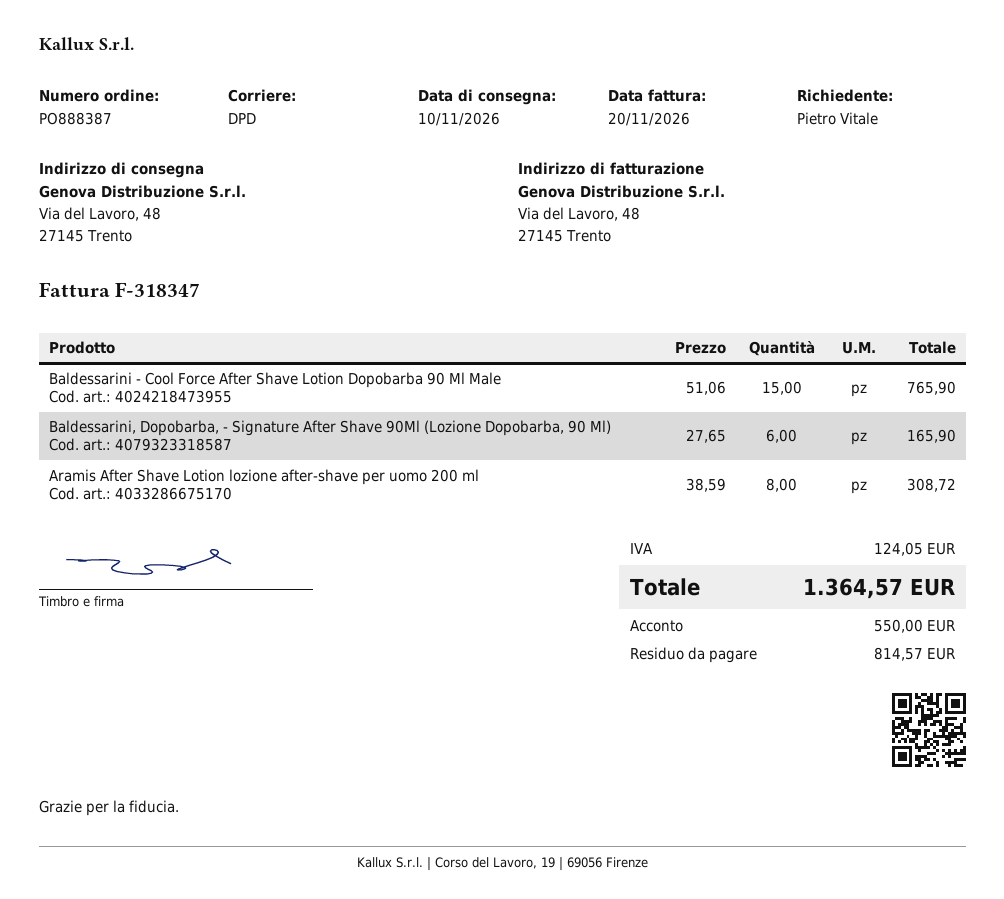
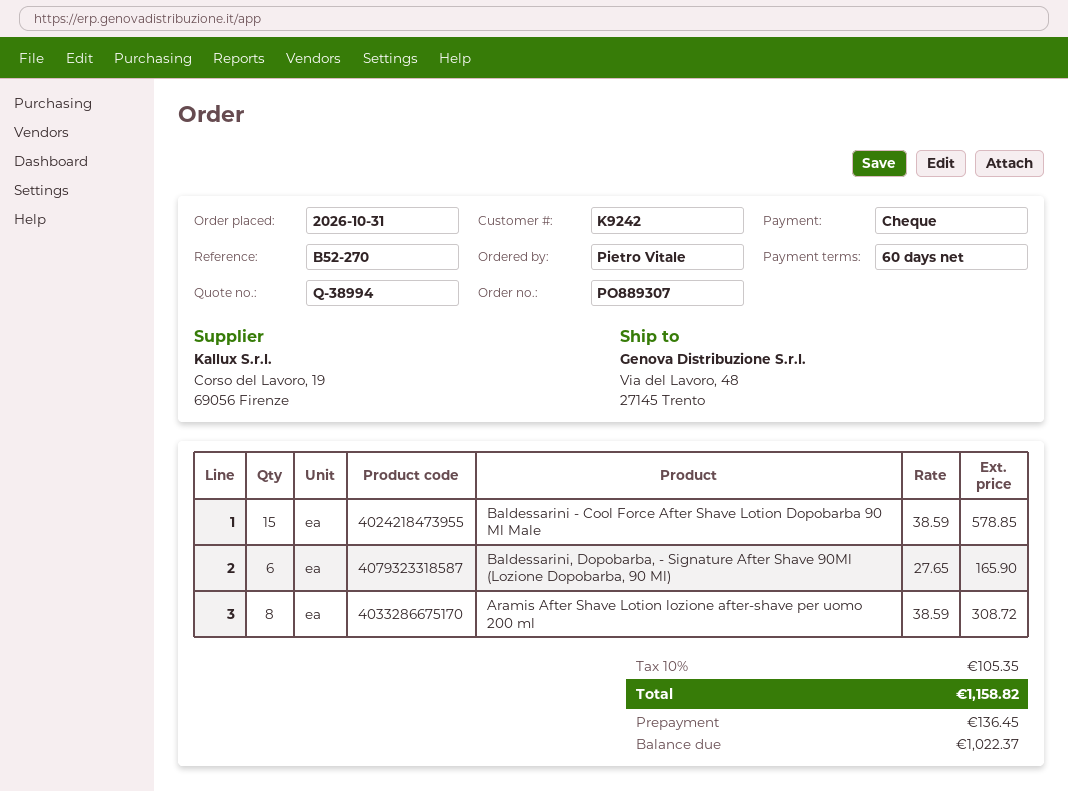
order number: PO888387 -> PO889307
Baldessarini - Cool Force After Shave Lotion Dopobarba 90 Ml Male: 15 x 51.06 = 765.90 -> 15 x 38.59 = 578.85
tax: 124.05 -> 105.35
total: 1364.57 -> 1158.82
deposit: 550.00 -> 136.45
balance: 814.57 -> 1022.37

